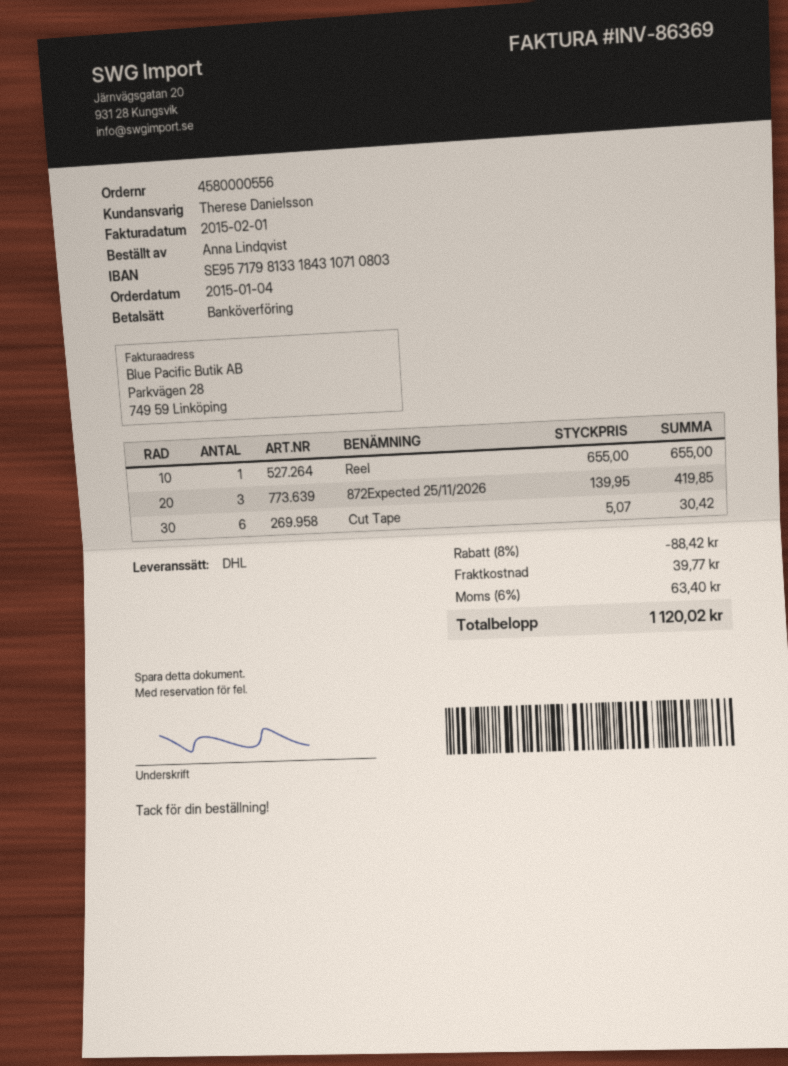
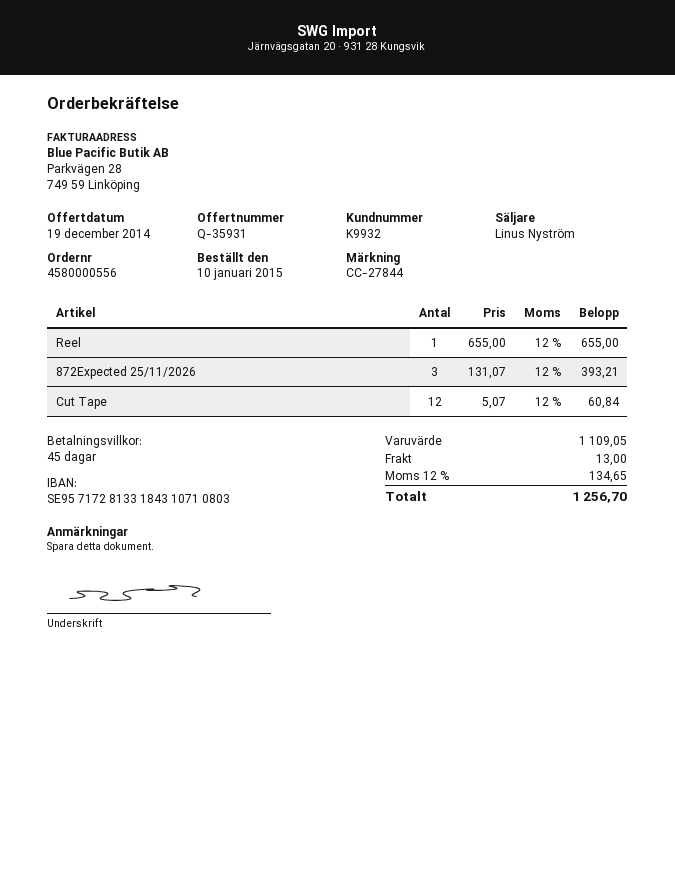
order date: 2015-01-04 -> 2015-01-10
sales rep: Therese Danielsson -> Linus Nyström
bank account: SE9571798133184310710803 -> SE9571728133184310710803
872Expected 25/11/2026: 3 x 139.95 = 419.85 -> 3 x 131.07 = 393.21
Cut Tape: 6 x 5.07 = 30.42 -> 12 x 5.07 = 60.84
discount: 8% = 88.42 -> none
shipping: 39.77 -> 13.00
tax: 6% = 63.40 -> 12% = 134.65
total: 1120.02 -> 1256.70

